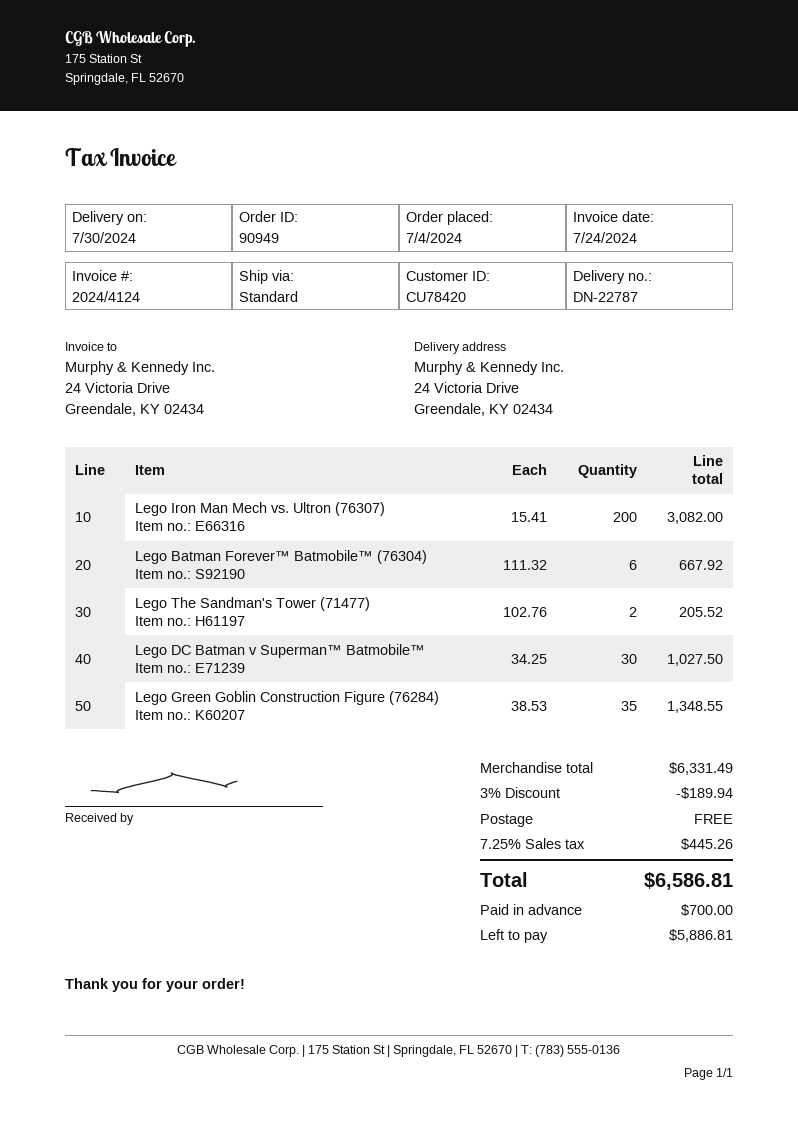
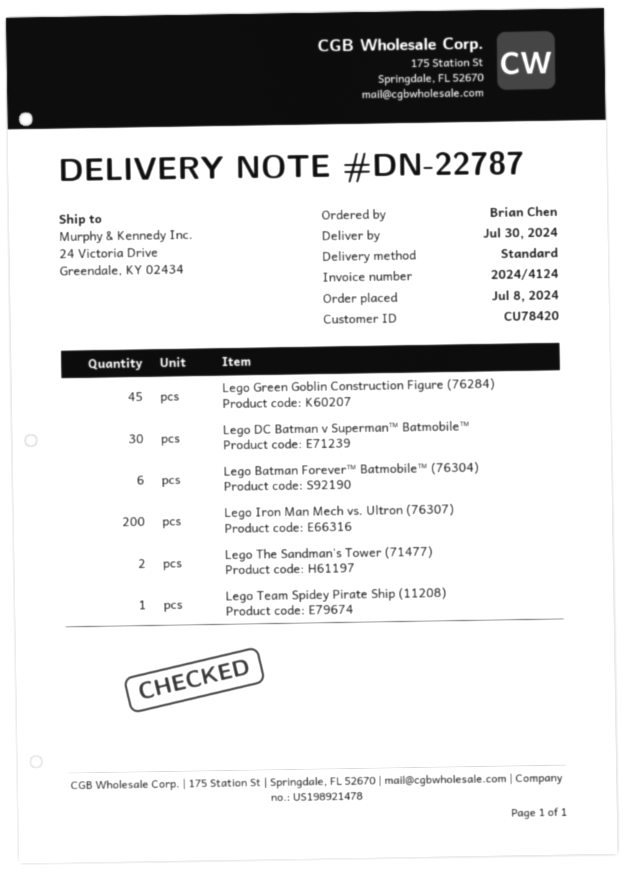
order date: 2024-07-04 -> 2024-07-08
Lego Green Goblin Construction Figure (76284): 35 -> 45
Lego Team Spidey Pirate Ship (11208): none -> 1

